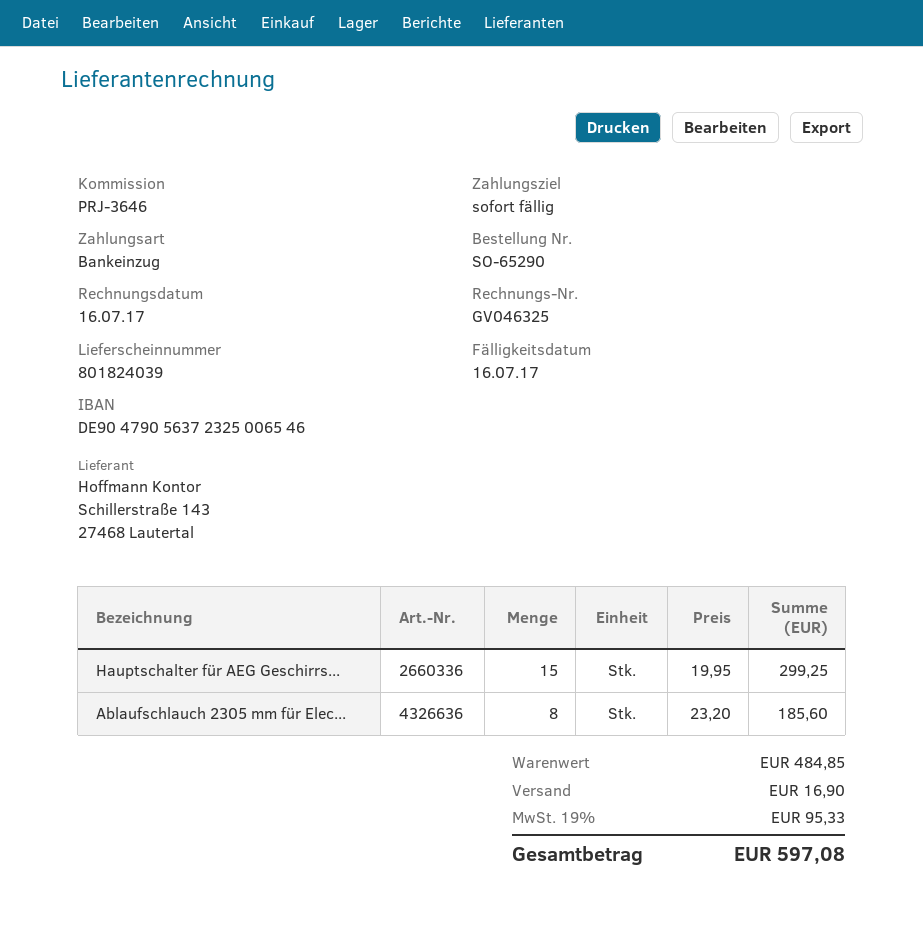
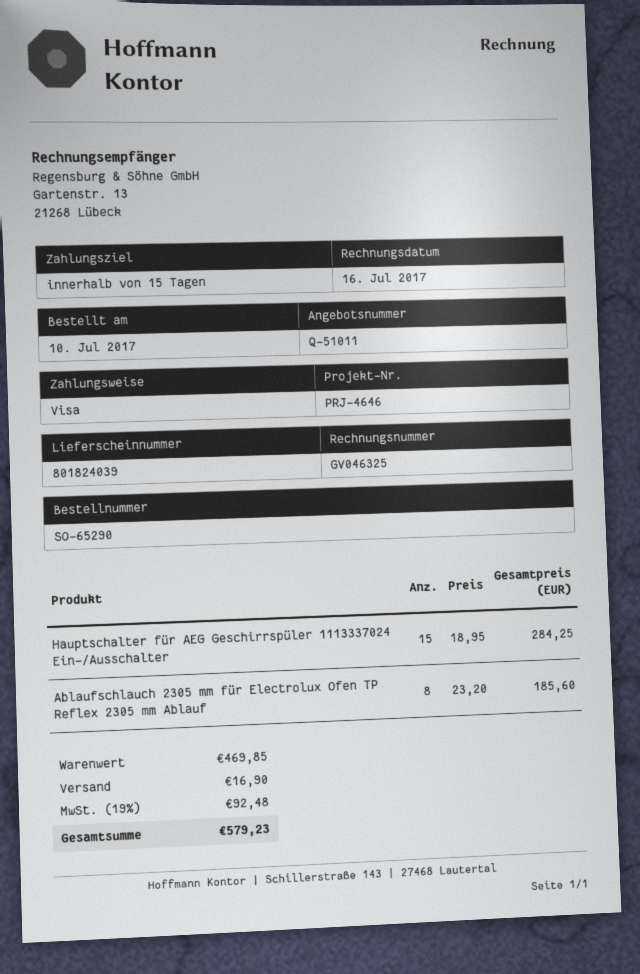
payment terms: on receipt -> 15 days
reference: PRJ-3646 -> PRJ-4646
payment method: direct debit -> Visa
Hauptschalter für AEG Geschirrs...: 15 x 19.95 = 299.25 -> 15 x 18.95 = 284.25
subtotal: 484.85 -> 469.85
tax: 19% = 95.33 -> 19% = 92.48
total: 597.08 -> 579.23

